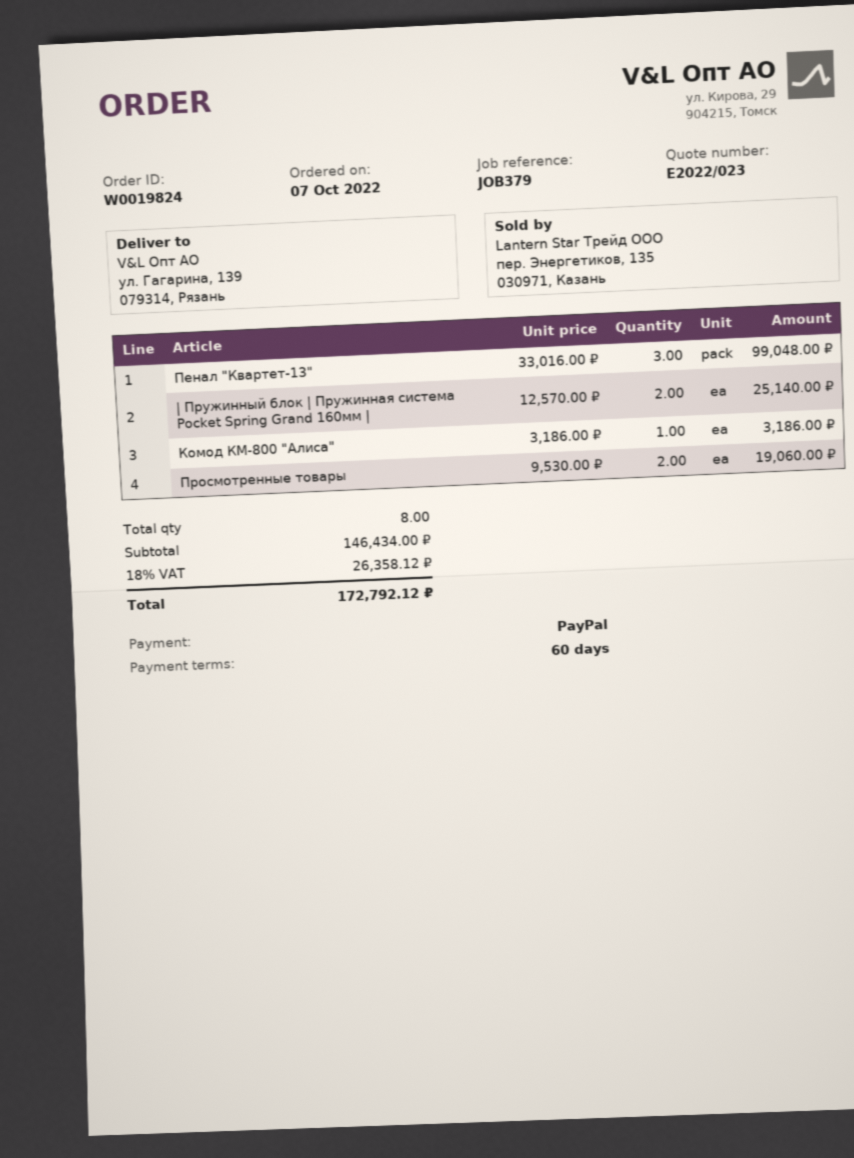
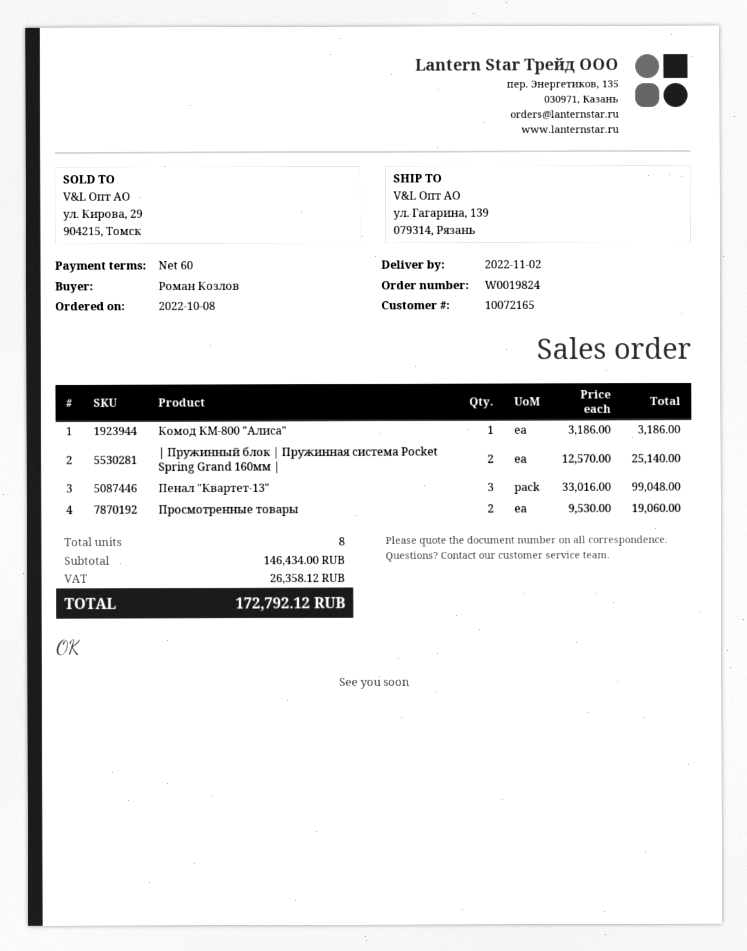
order date: 2022-10-07 -> 2022-10-08

